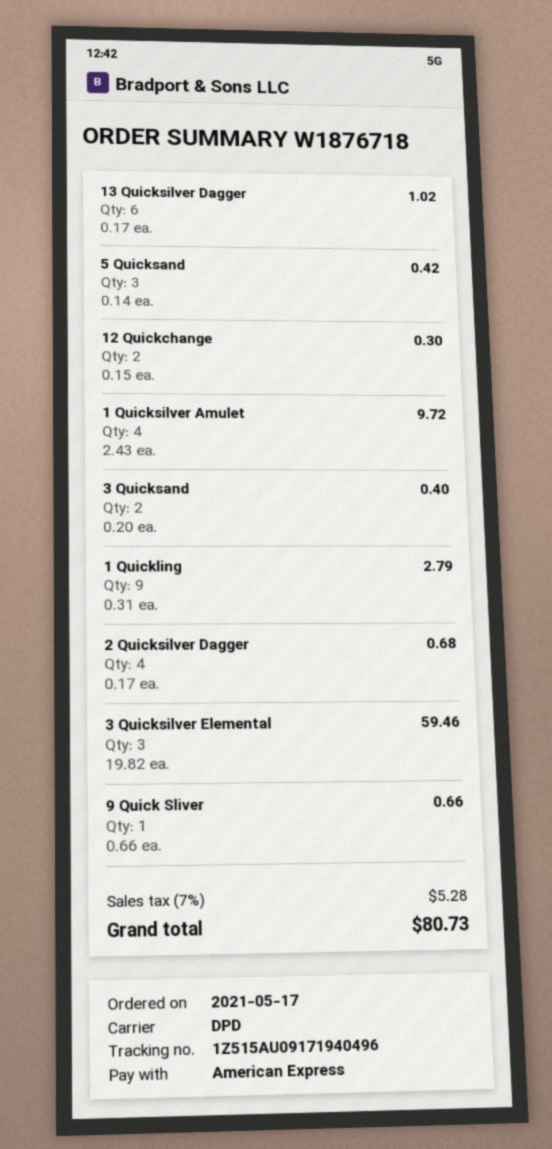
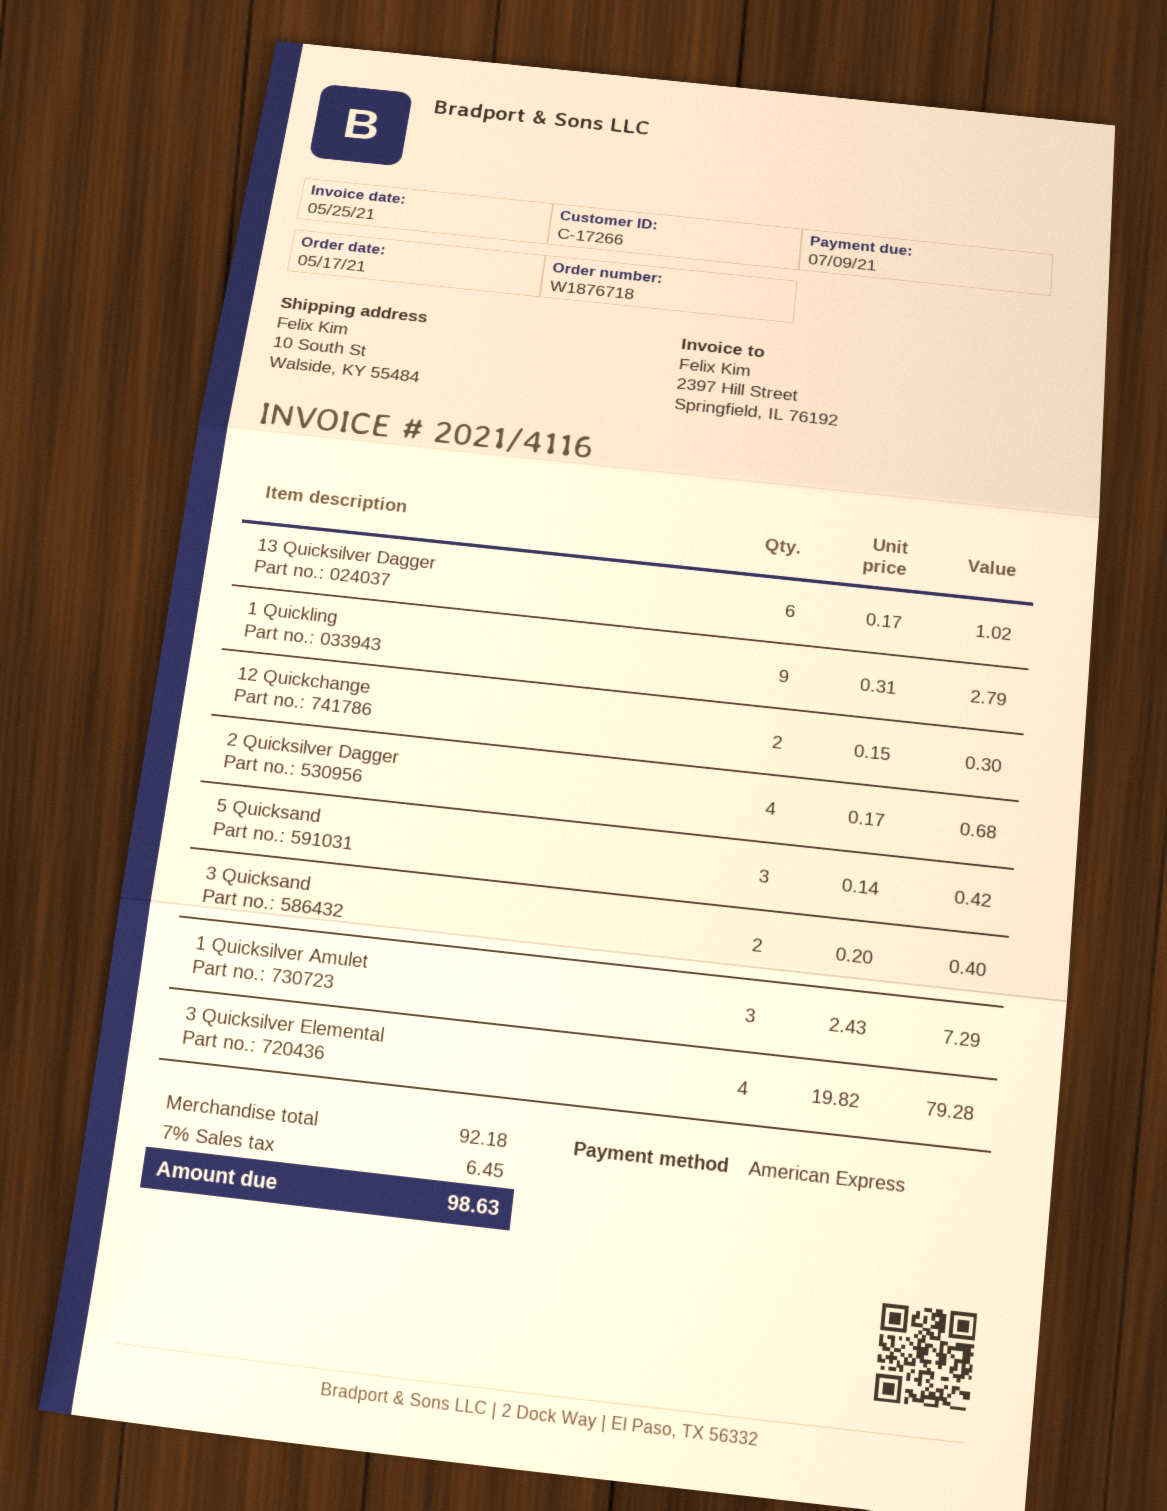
1 Quicksilver Amulet: 4 x 2.43 = 9.72 -> 3 x 2.43 = 7.29
3 Quicksilver Elemental: 3 x 19.82 = 59.46 -> 4 x 19.82 = 79.28
9 Quick Sliver: 1 x 0.66 = 0.66 -> none
tax: 7% = 5.28 -> 7% = 6.45
total: 80.73 -> 98.63

